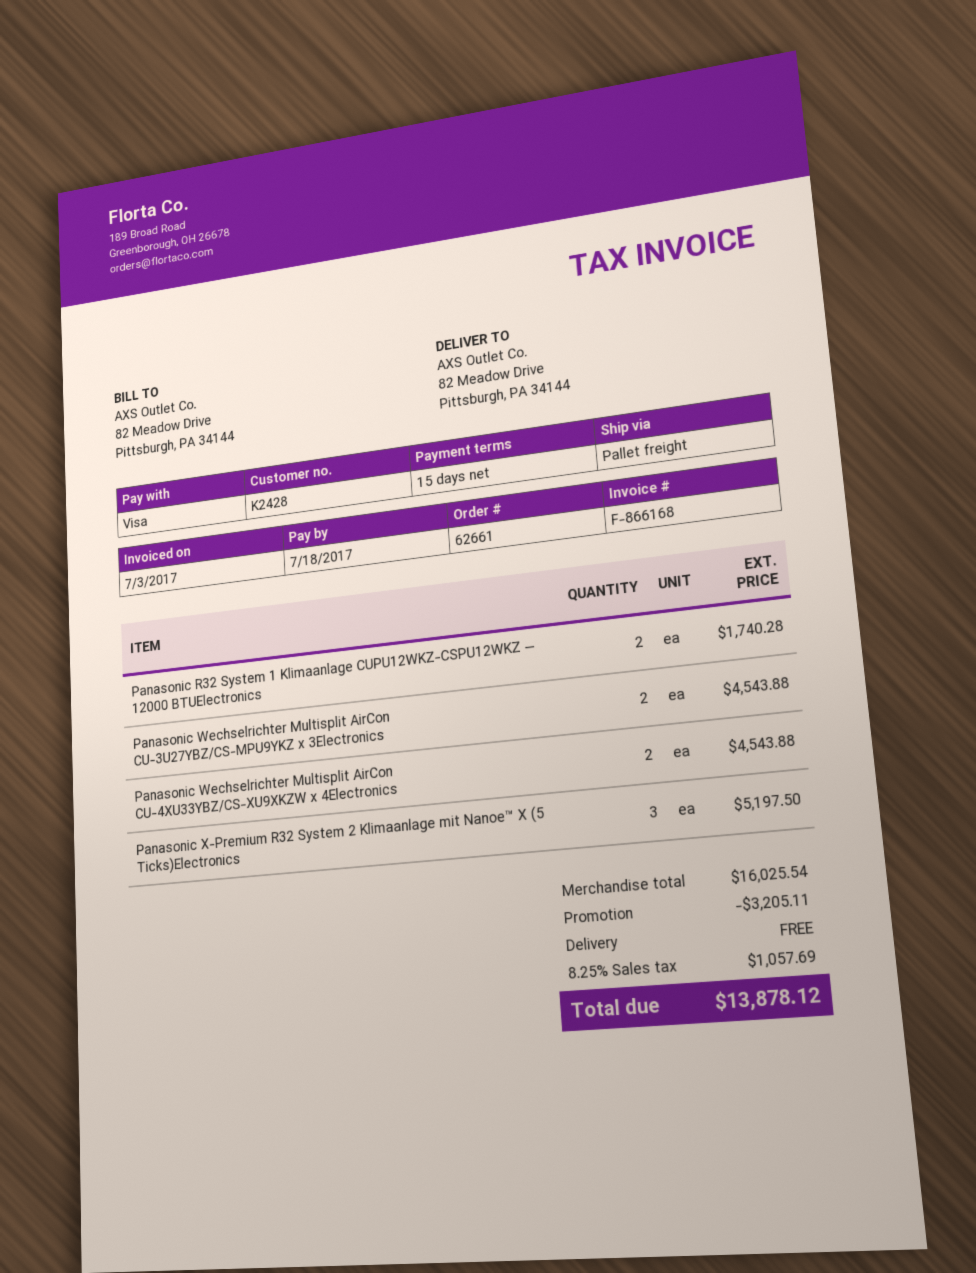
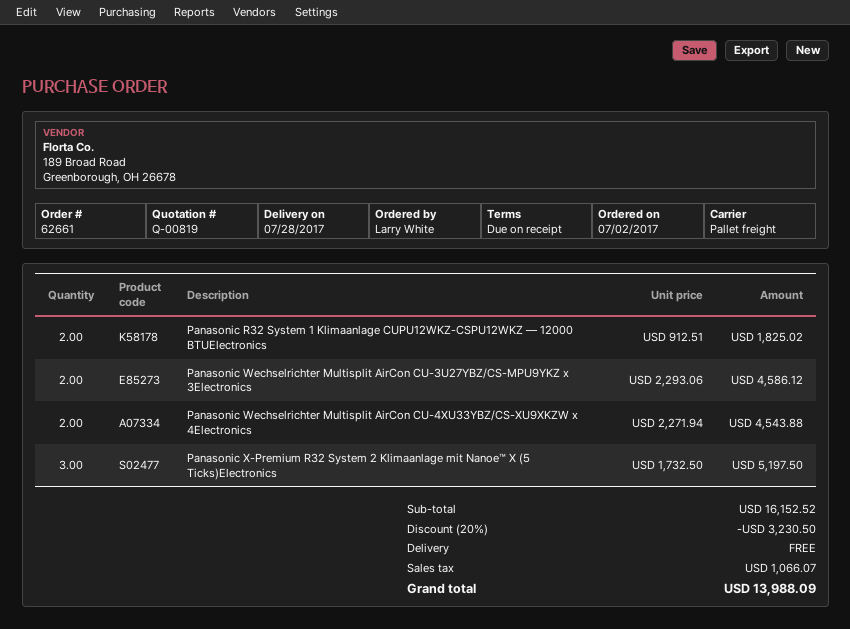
payment terms: 15 days -> on receipt
Panasonic R32 System 1 Klimaanlage CUPU12WKZ-CSPU12WKZ — 12000 BTUElectronics: 2 for 1740.28 -> 2 for 1825.02
Panasonic Wechselrichter Multisplit AirCon CU-3U27YBZ/CS-MPU9YKZ x 3Electronics: 2 for 4543.88 -> 2 for 4586.12
subtotal: 16025.54 -> 16152.52
discount: 3205.11 -> 3230.50
tax: 1057.69 -> 1066.07
total: 13878.12 -> 13988.09

